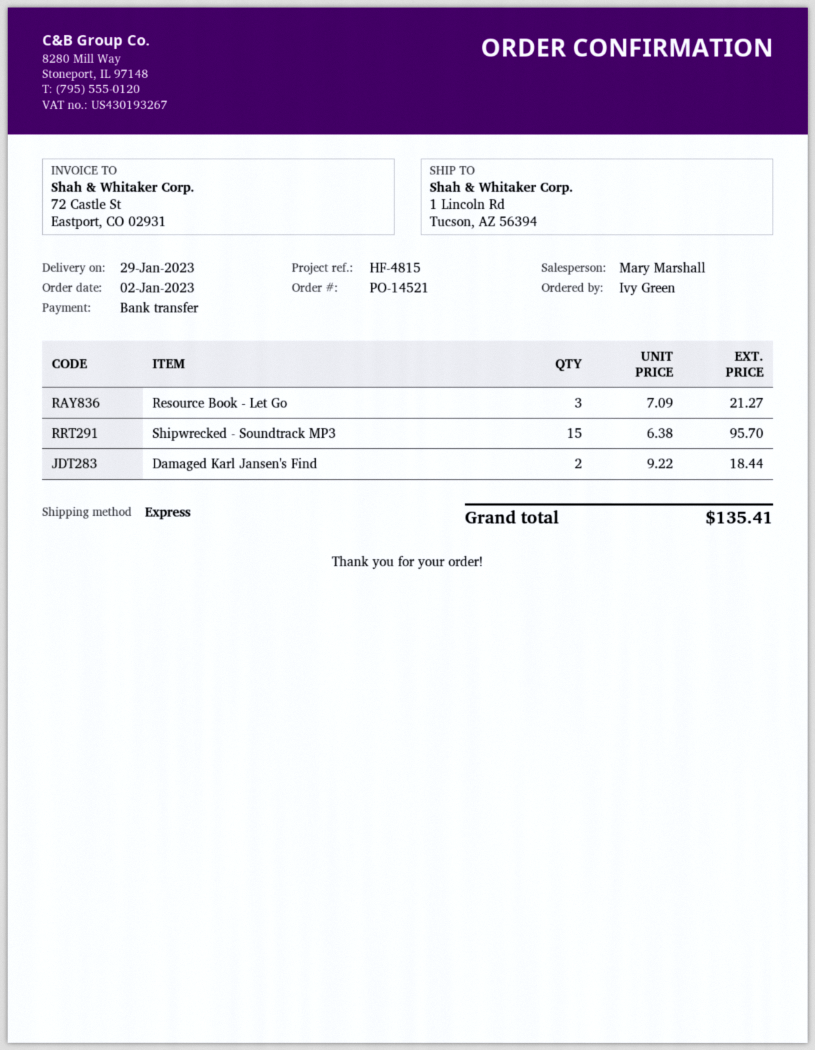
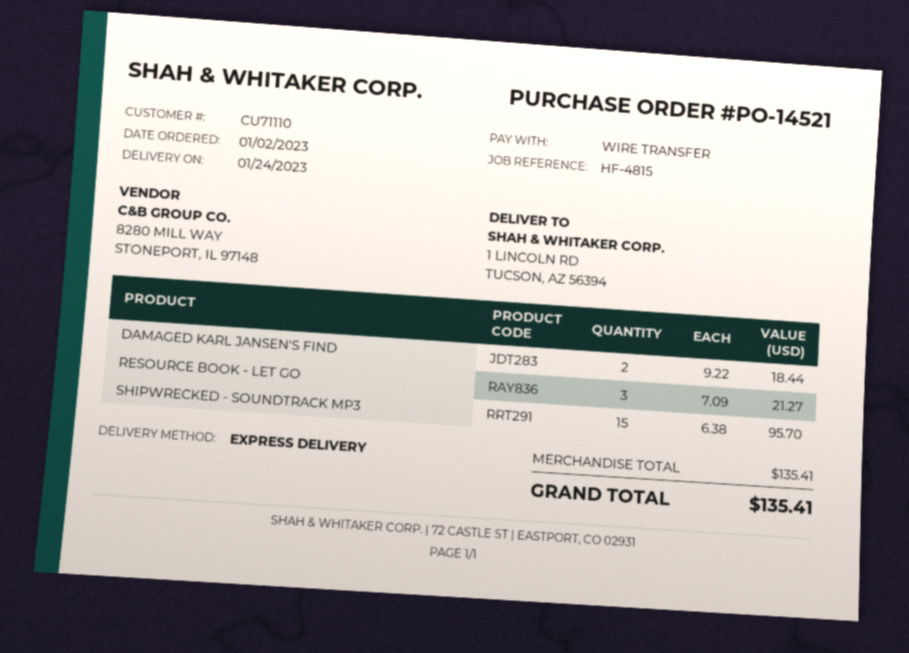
delivery date: 2023-01-29 -> 2023-01-24

